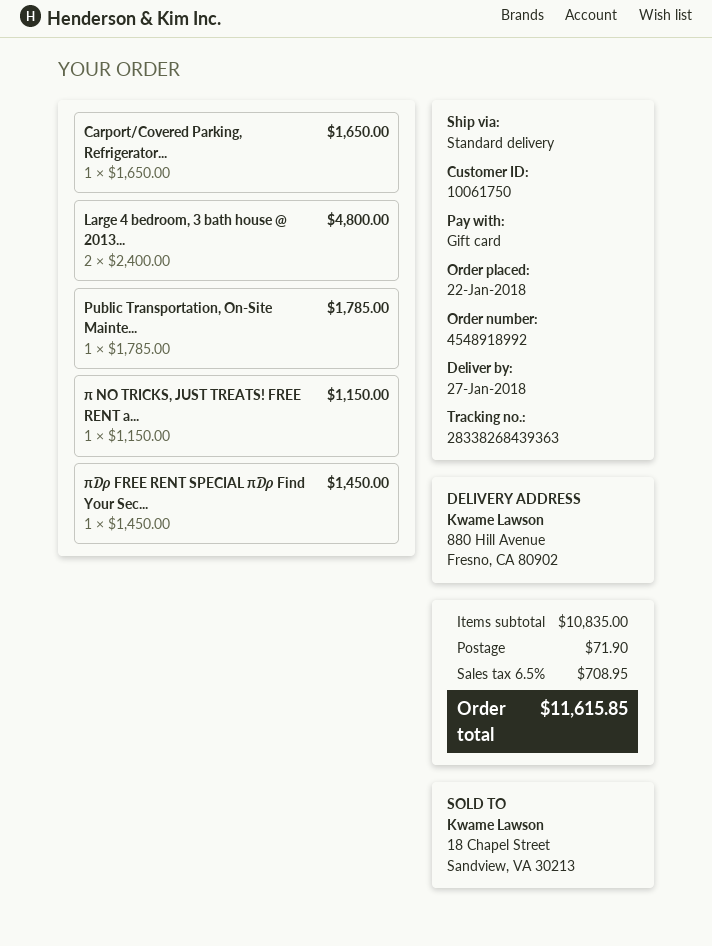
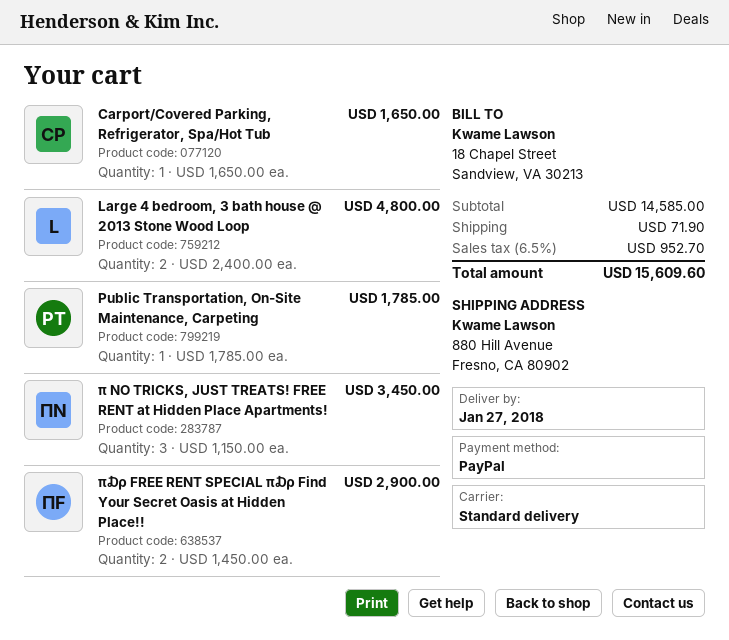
payment method: gift card -> PayPal
π NO TRICKS, JUST TREATS! FREE RENT a...: 1 x 1150.00 = 1150.00 -> 3 x 1150.00 = 3450.00
π₯ FREE RENT SPECIAL π₯ Find Your Sec...: 1 x 1450.00 = 1450.00 -> 2 x 1450.00 = 2900.00
subtotal: 10835.00 -> 14585.00
tax: 6.5% = 708.95 -> 6.5% = 952.70
total: 11615.85 -> 15609.60

